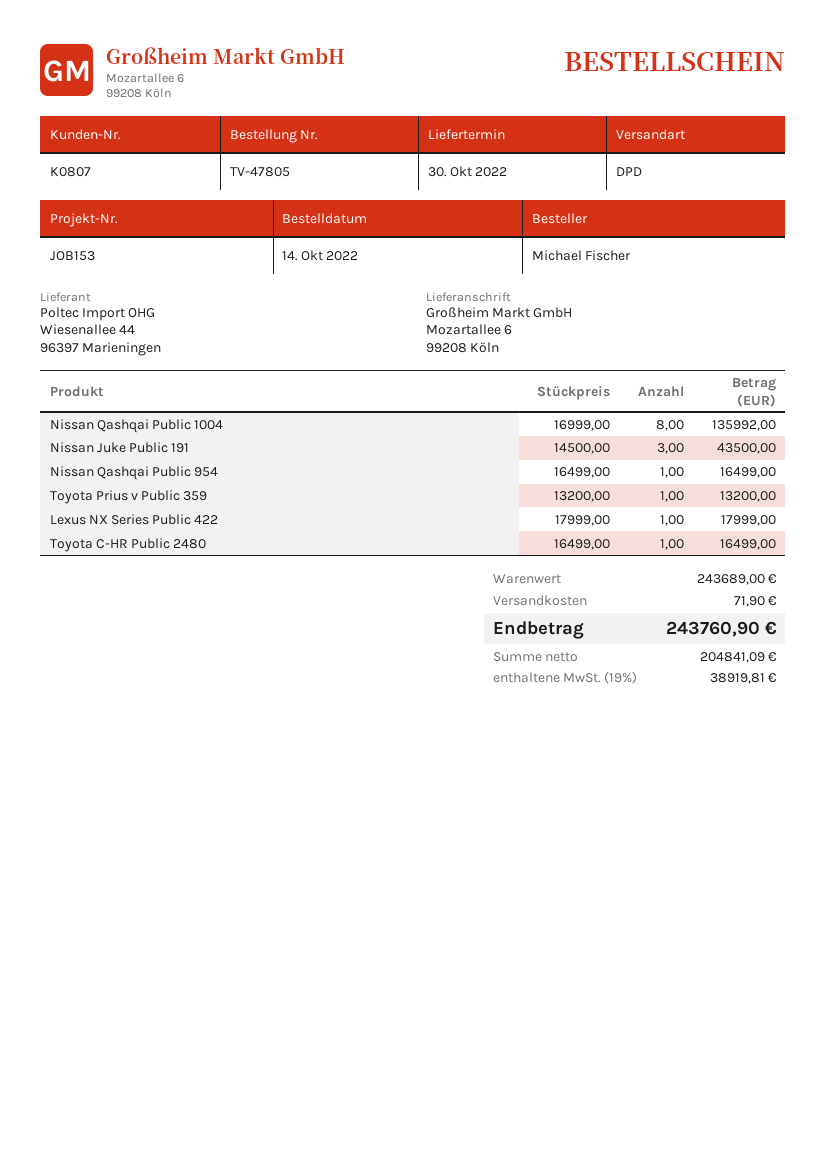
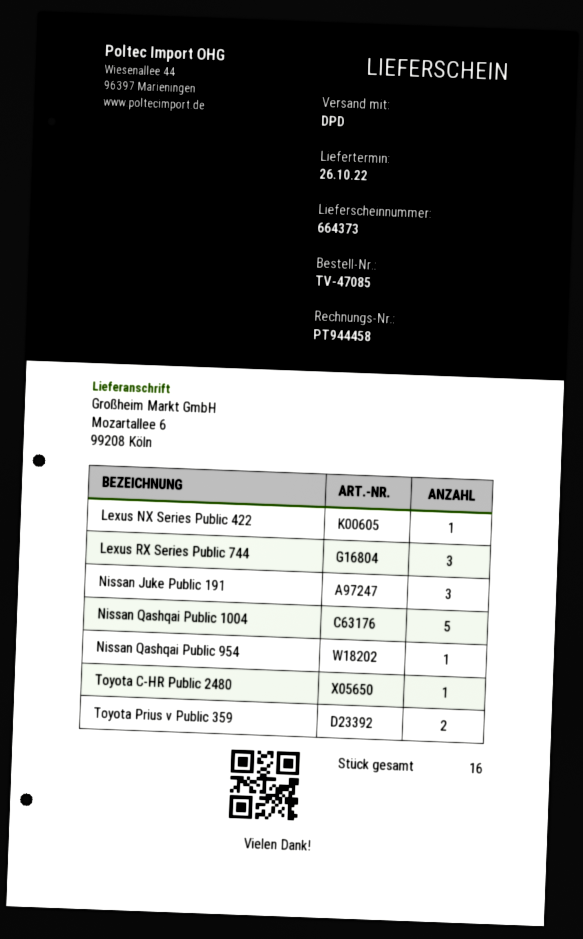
order number: TV-47805 -> TV-47085
delivery date: 2022-10-30 -> 2022-10-26
Nissan Qashqai Public 1004: 8 -> 5
Toyota Prius v Public 359: 1 -> 2
Lexus RX Series Public 744: none -> 3

